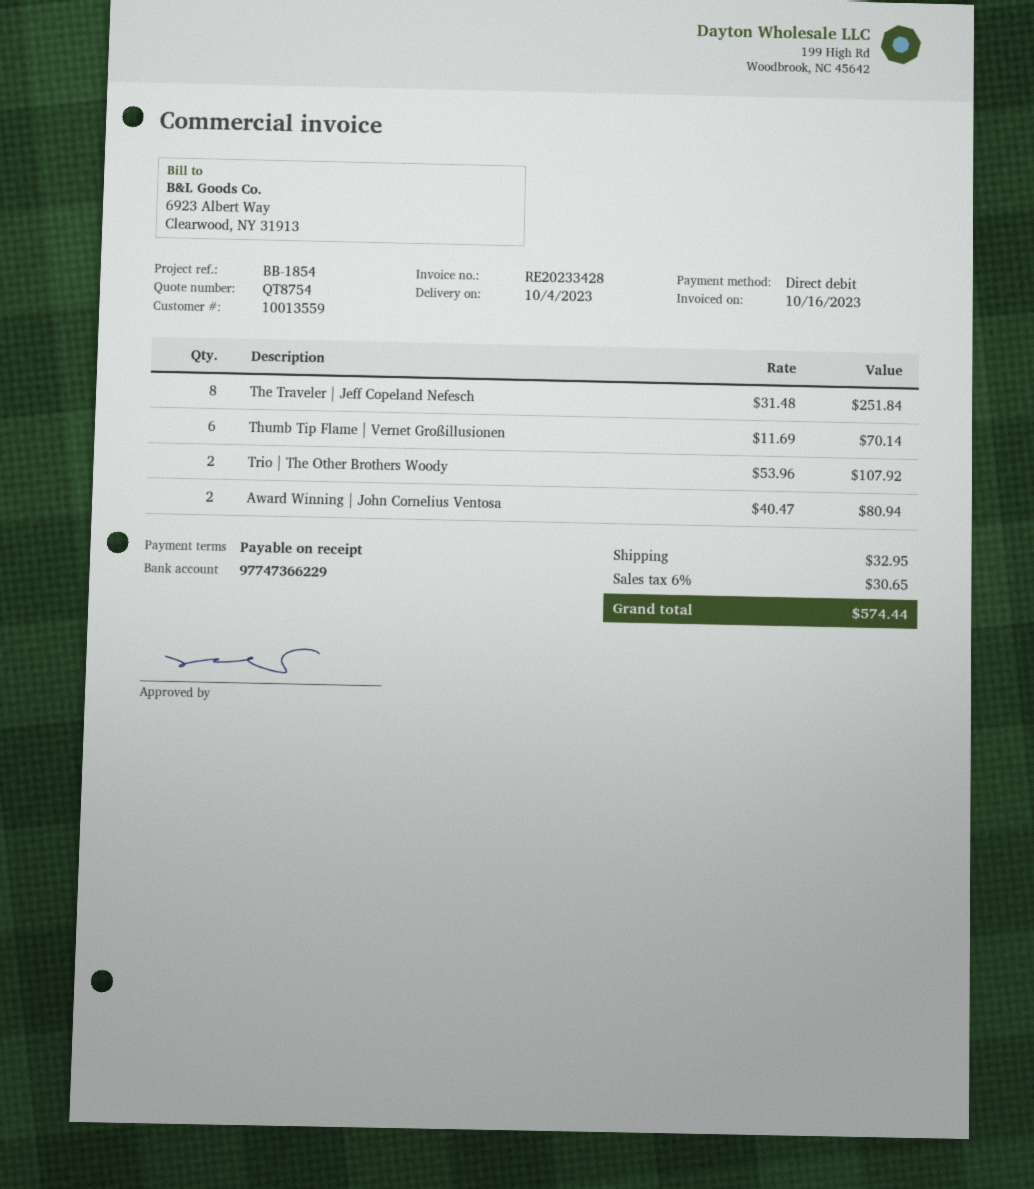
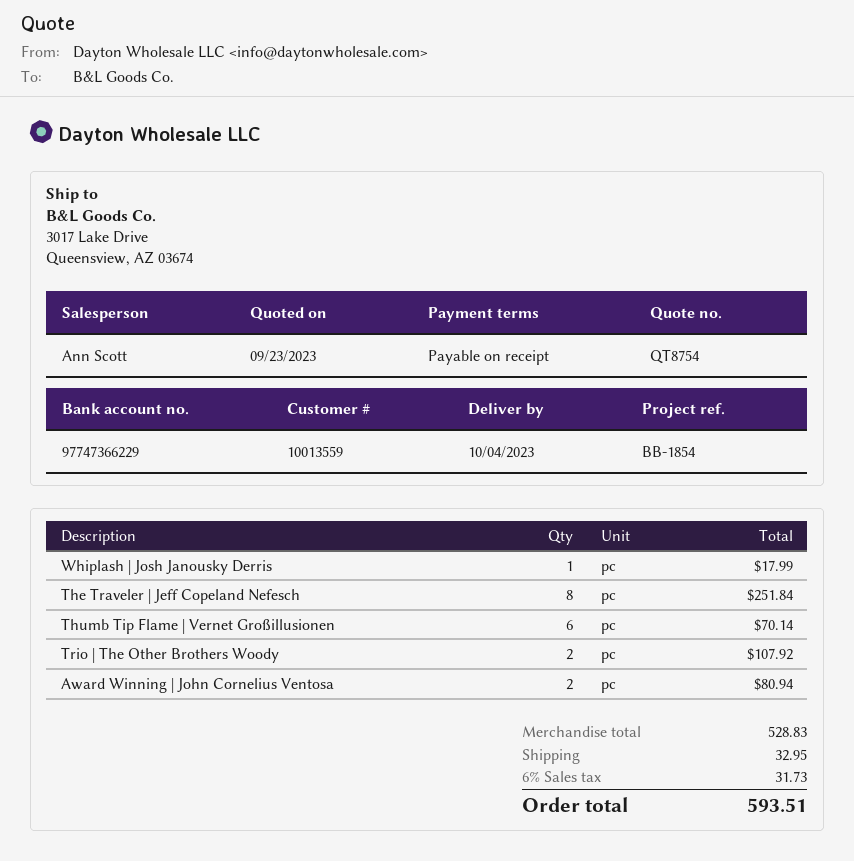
Whiplash | Josh Janousky Derris: none -> 1 for 17.99
tax: 6% = 30.65 -> 6% = 31.73
total: 574.44 -> 593.51

